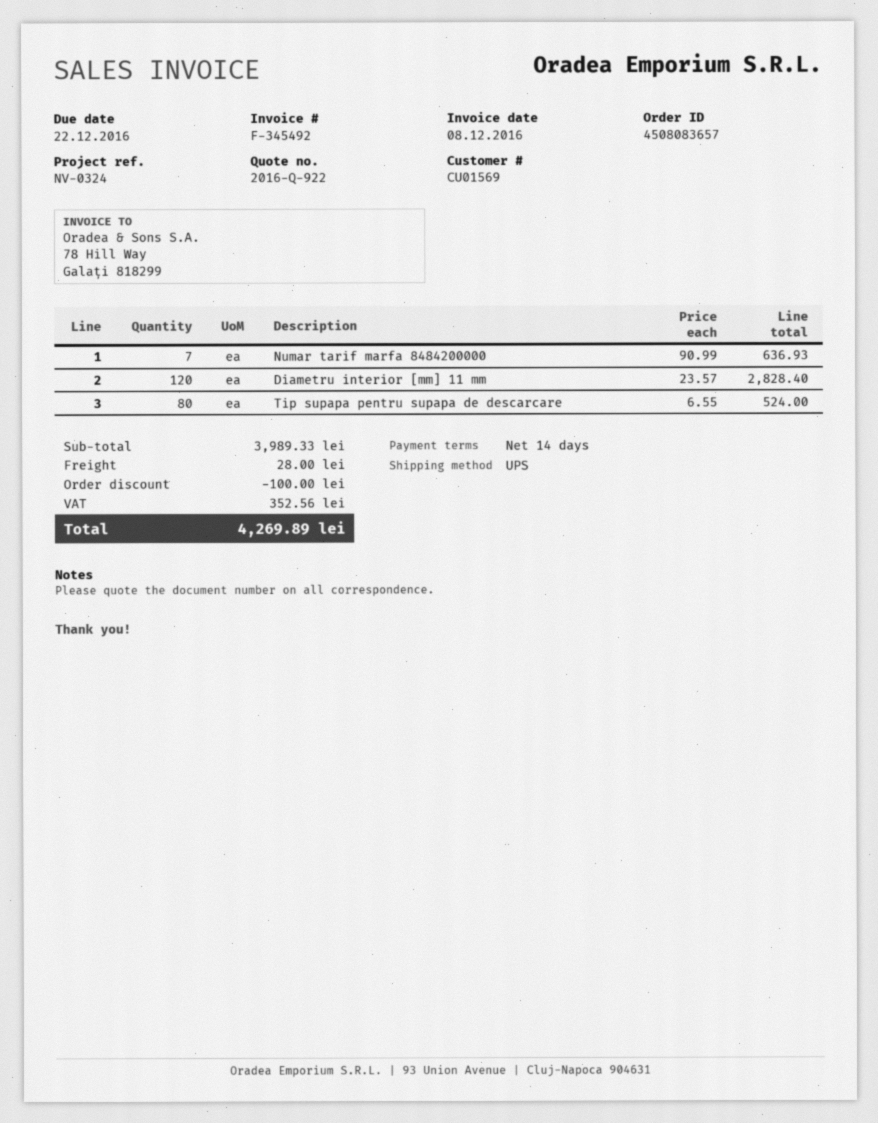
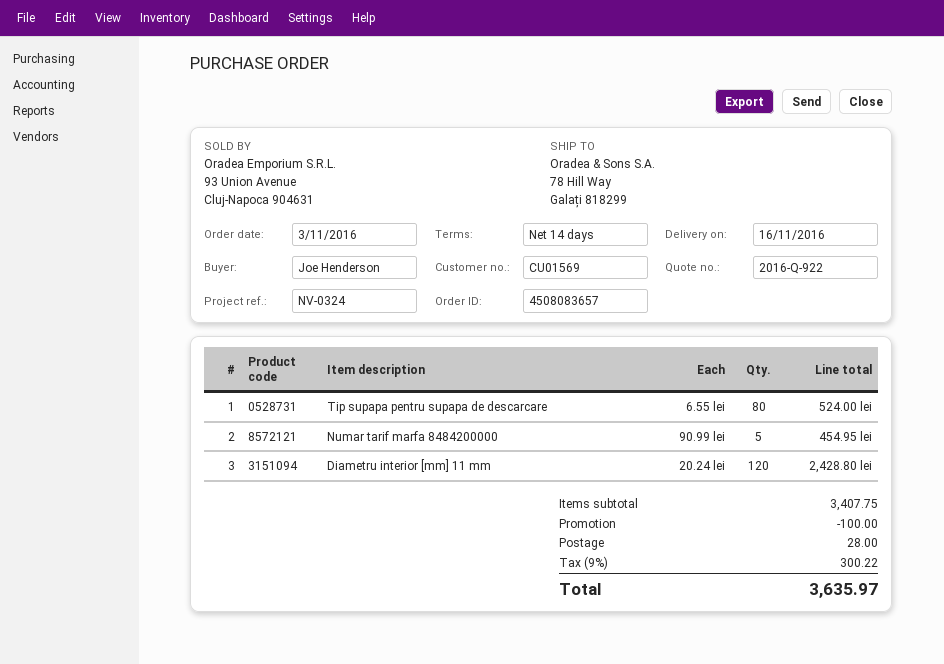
Numar tarif marfa 8484200000: 7 x 90.99 = 636.93 -> 5 x 90.99 = 454.95
Diametru interior [mm] 11 mm: 120 x 23.57 = 2828.40 -> 120 x 20.24 = 2428.80
subtotal: 3989.33 -> 3407.75
tax: 352.56 -> 300.22
total: 4269.89 -> 3635.97

